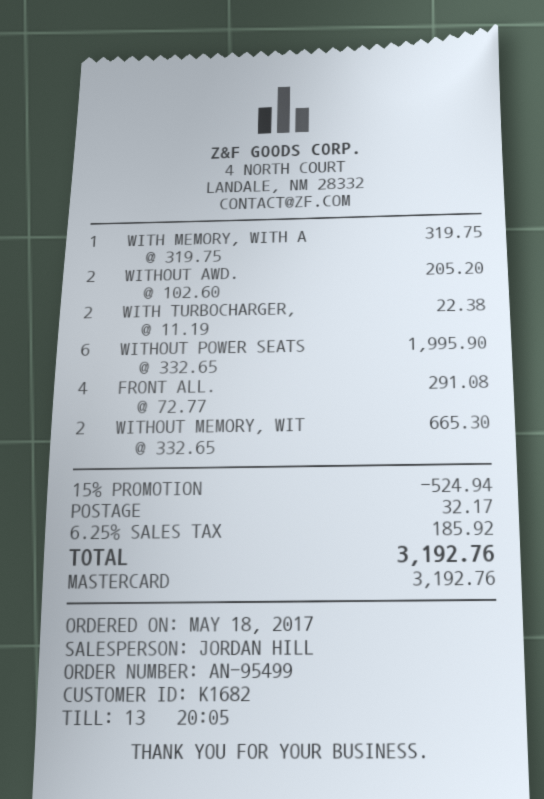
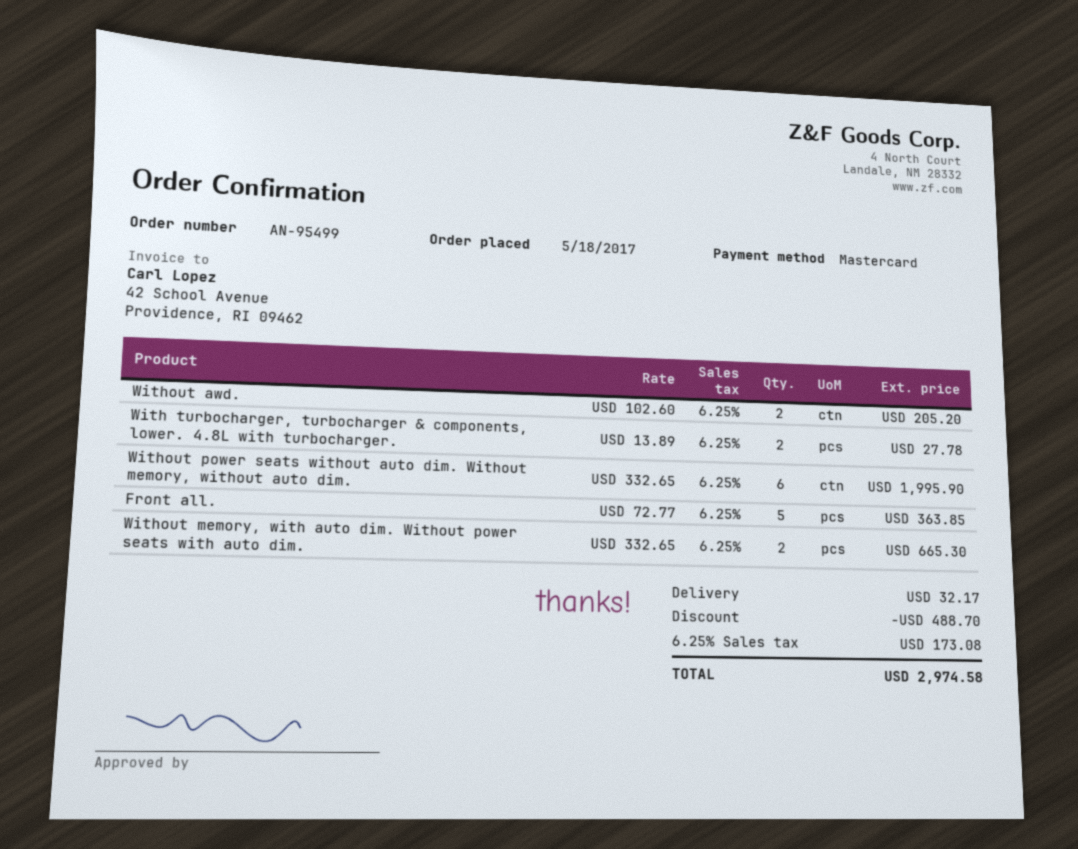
WITH MEMORY, WITH A: 1 x 319.75 = 319.75 -> none
WITH TURBOCHARGER,: 2 x 11.19 = 22.38 -> 2 x 13.89 = 27.78
FRONT ALL.: 4 x 72.77 = 291.08 -> 5 x 72.77 = 363.85
discount: 524.94 -> 488.70
tax: 6.25% = 185.92 -> 6.25% = 173.08
total: 3192.76 -> 2974.58

